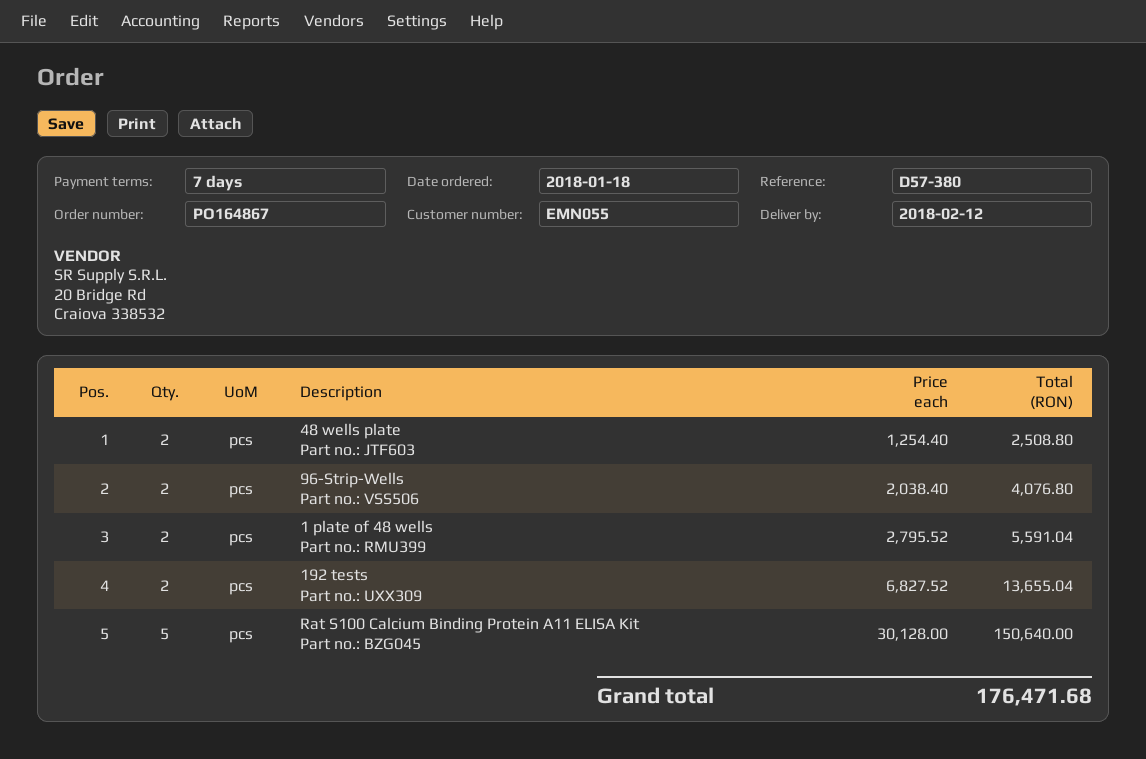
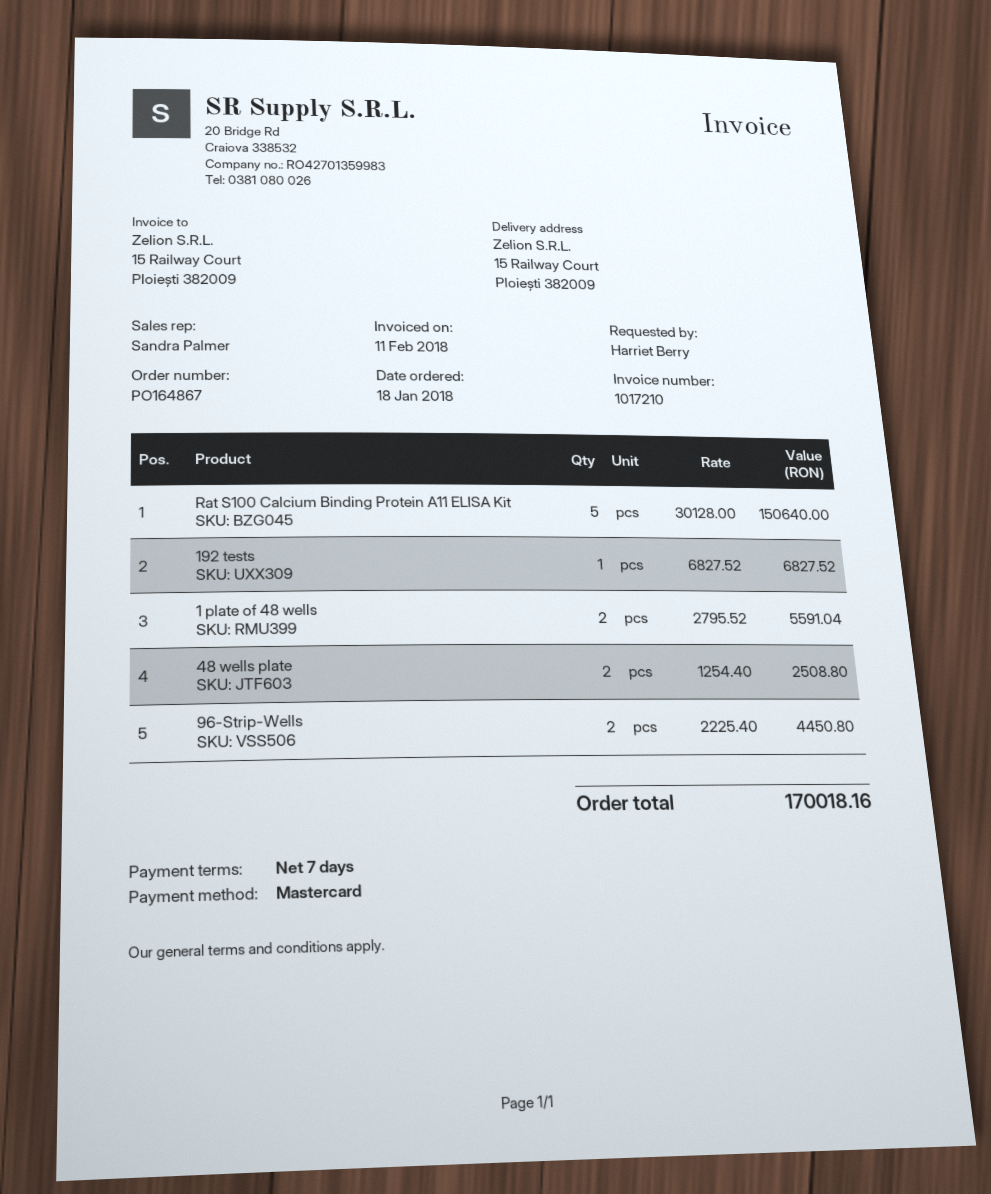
96-Strip-Wells: 2 x 2038.40 = 4076.80 -> 2 x 2225.40 = 4450.80
192 tests: 2 x 6827.52 = 13655.04 -> 1 x 6827.52 = 6827.52
total: 176471.68 -> 170018.16

